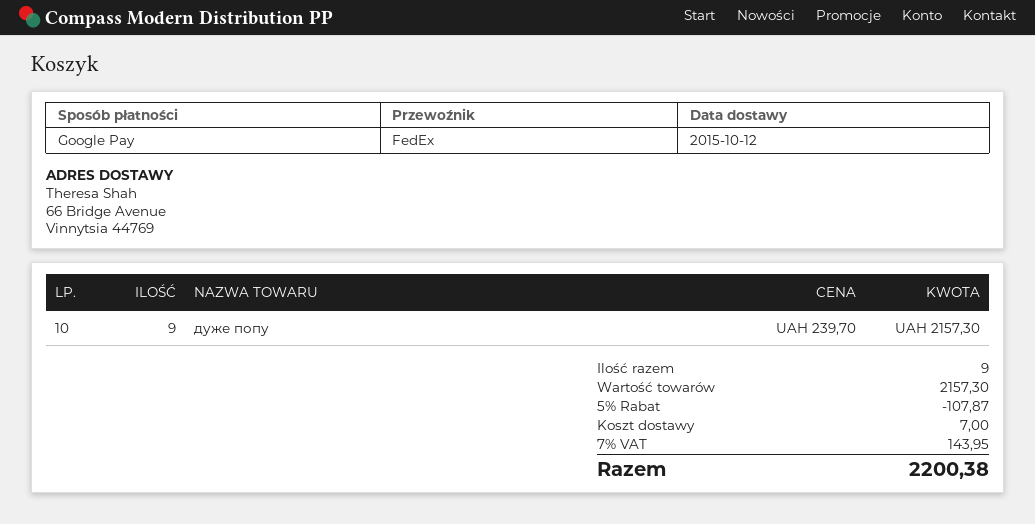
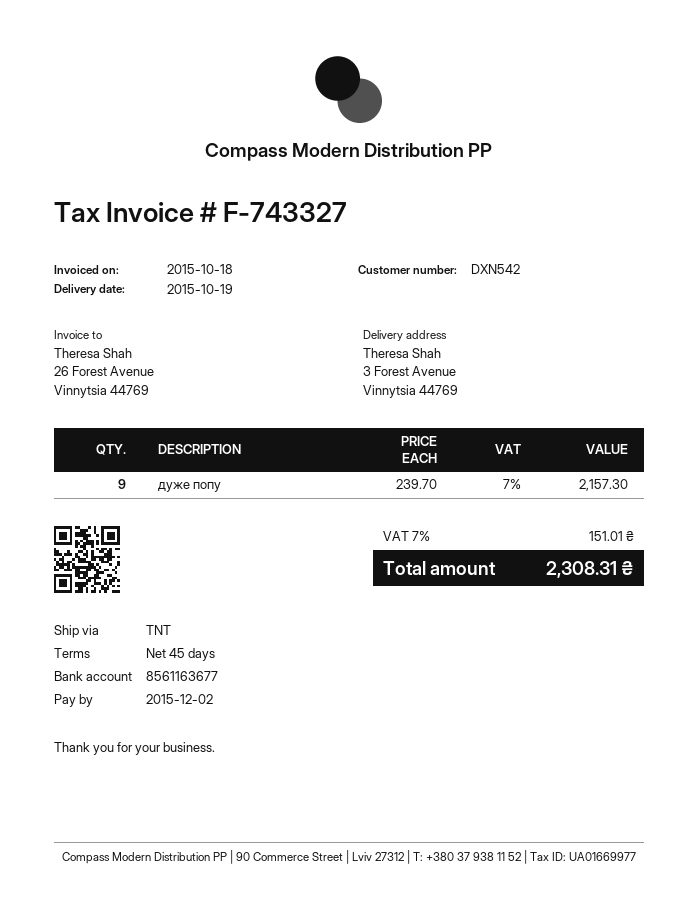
delivery date: 2015-10-12 -> 2015-10-19
shipping method: FedEx -> TNT
ship to: 66 Bridge Avenue, Vinnytsia 44769 -> 3 Forest Avenue, Vinnytsia 44769
discount: 5% = 107.87 -> none
shipping: 7.00 -> none
tax: 7% = 143.95 -> 7% = 151.01
total: 2200.38 -> 2308.31

